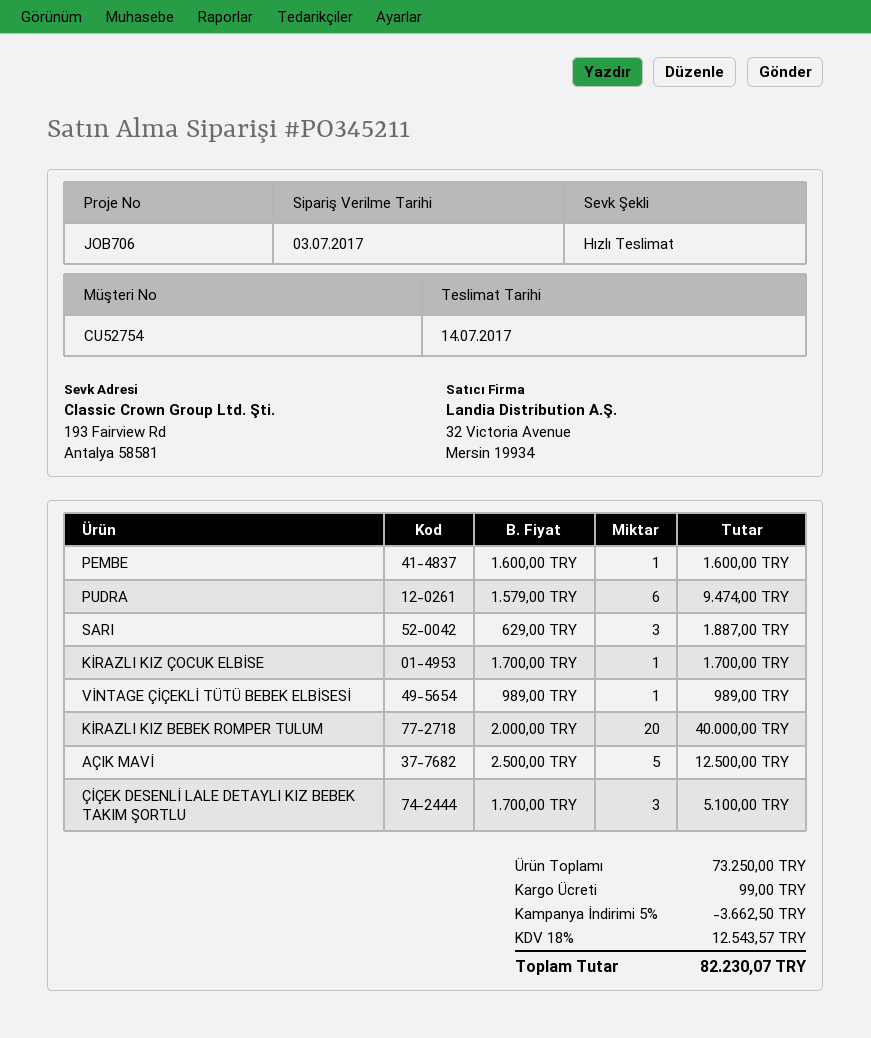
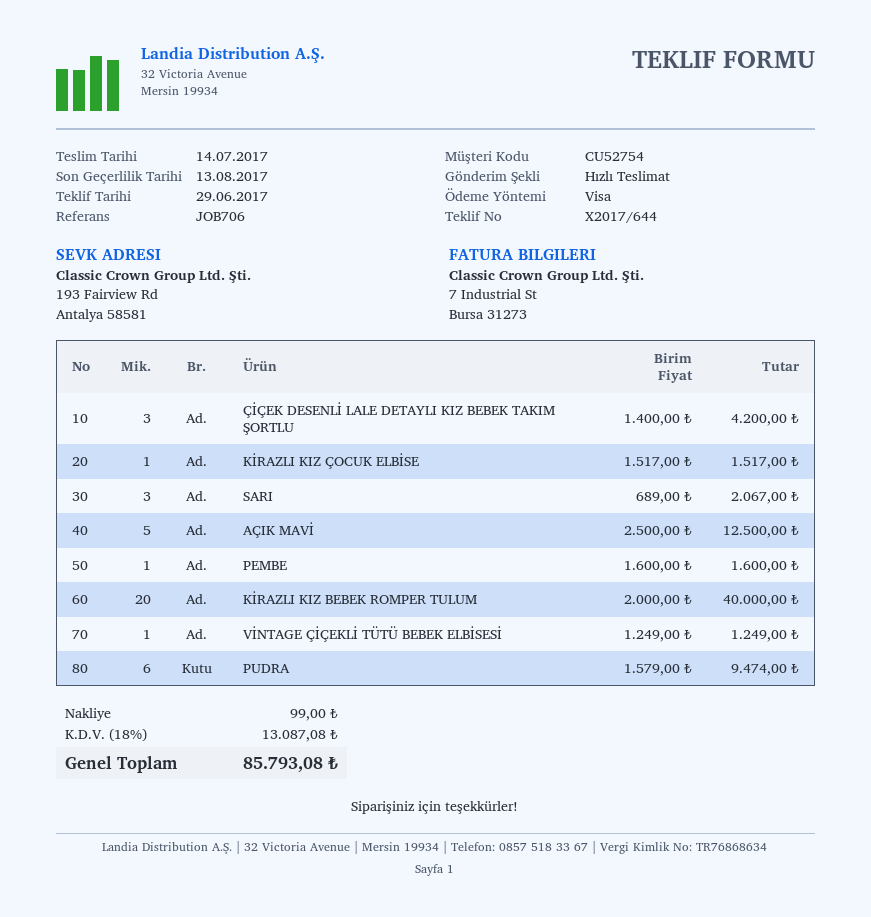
SARI: 3 x 629.00 = 1887.00 -> 3 x 689.00 = 2067.00
KİRAZLI KIZ ÇOCUK ELBİSE: 1 x 1700.00 = 1700.00 -> 1 x 1517.00 = 1517.00
VİNTAGE ÇİÇEKLİ TÜTÜ BEBEK ELBİSESİ: 1 x 989.00 = 989.00 -> 1 x 1249.00 = 1249.00
ÇİÇEK DESENLİ LALE DETAYLI KIZ BEBEK TAKIM ŞORTLU: 3 x 1700.00 = 5100.00 -> 3 x 1400.00 = 4200.00
discount: 5% = 3662.50 -> none
tax: 18% = 12543.57 -> 18% = 13087.08
total: 82230.07 -> 85793.08

